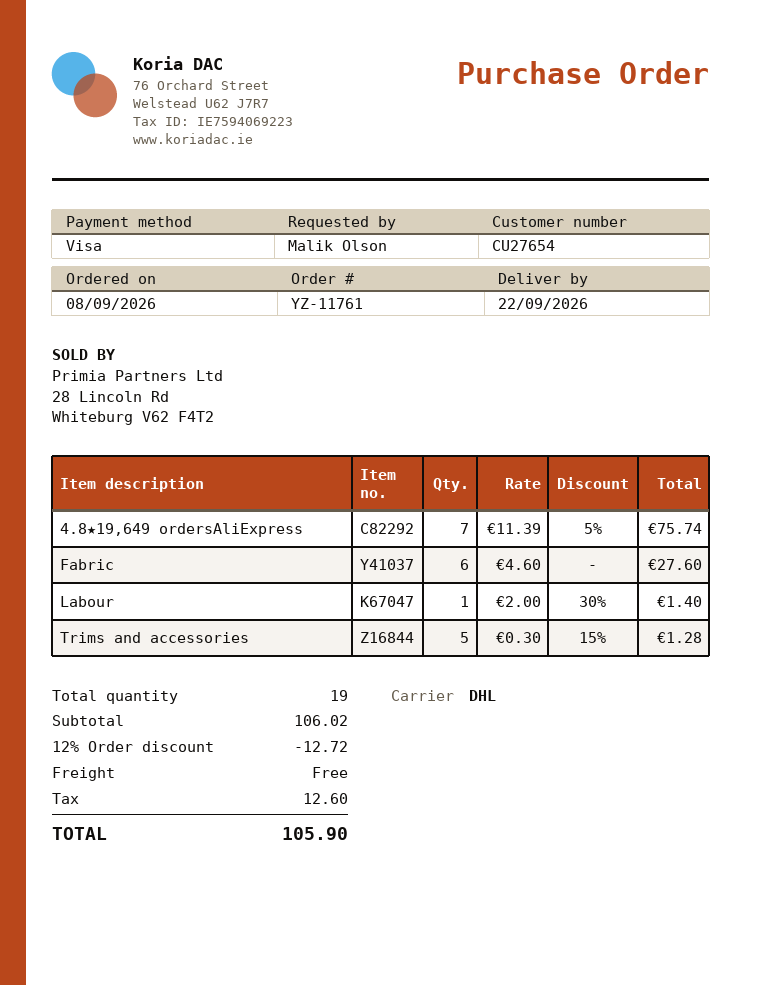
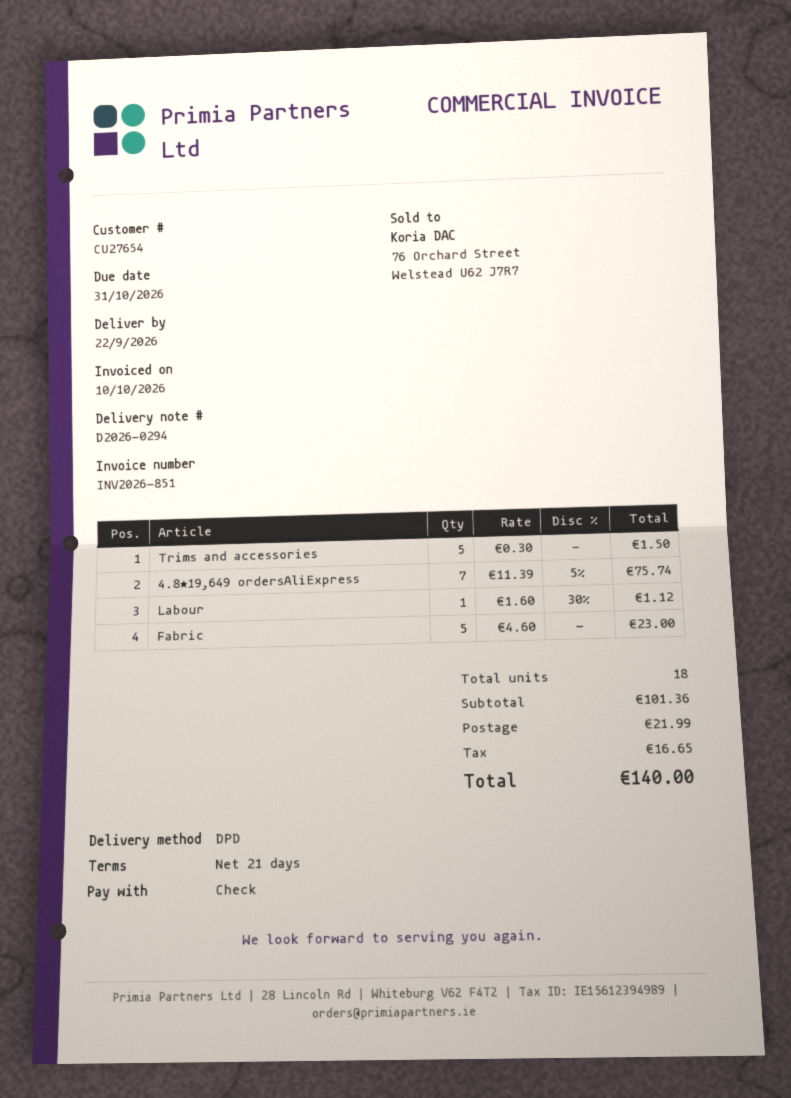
payment method: Visa -> cheque
shipping method: DHL -> DPD
Fabric: 6 x 4.60 = 27.60 -> 5 x 4.60 = 23.00
Labour: 1 x 2.00 - 30% = 1.40 -> 1 x 1.60 - 30% = 1.12
Trims and accessories: 5 x 0.30 - 15% = 1.28 -> 5 x 0.30 = 1.50
total quantity: 19 -> 18
subtotal: 106.02 -> 101.36
discount: 12% = 12.72 -> none
shipping: 0.00 -> 21.99
tax: 12.60 -> 16.65
total: 105.90 -> 140.00

